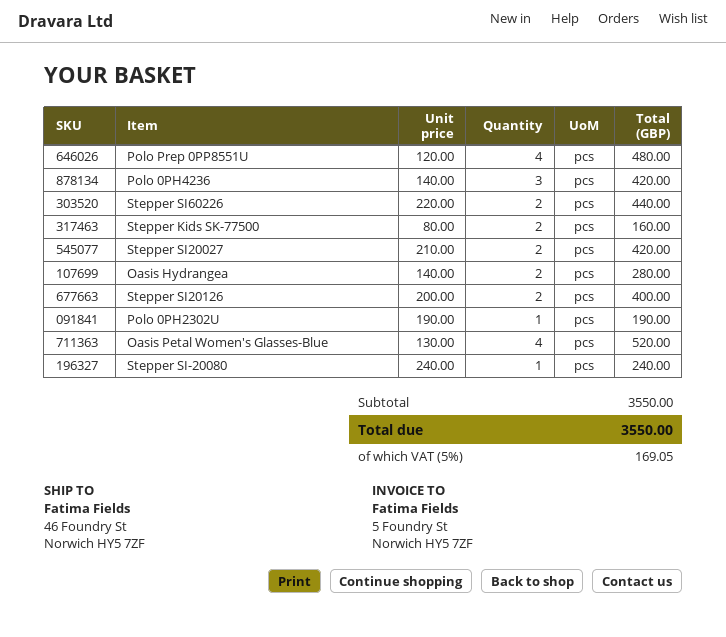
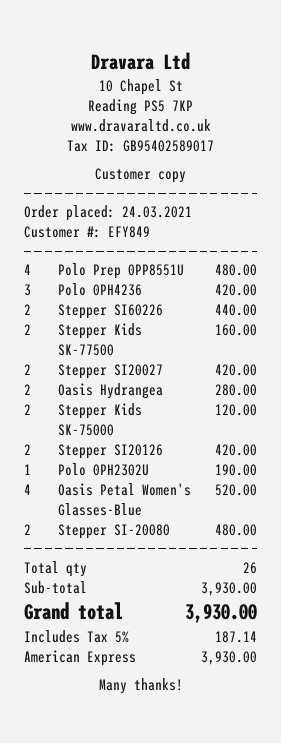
Stepper SI20126: 2 for 400.00 -> 2 for 420.00
Stepper SI-20080: 1 for 240.00 -> 2 for 480.00
Stepper Kids SK-75000: none -> 2 for 120.00
subtotal: 3550.00 -> 3930.00
tax: 5% = 169.05 -> 5% = 187.14
total: 3550.00 -> 3930.00

